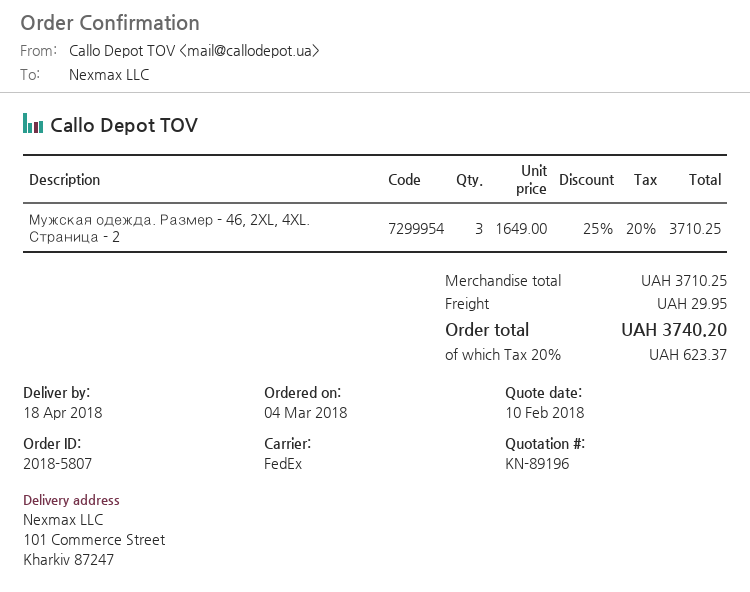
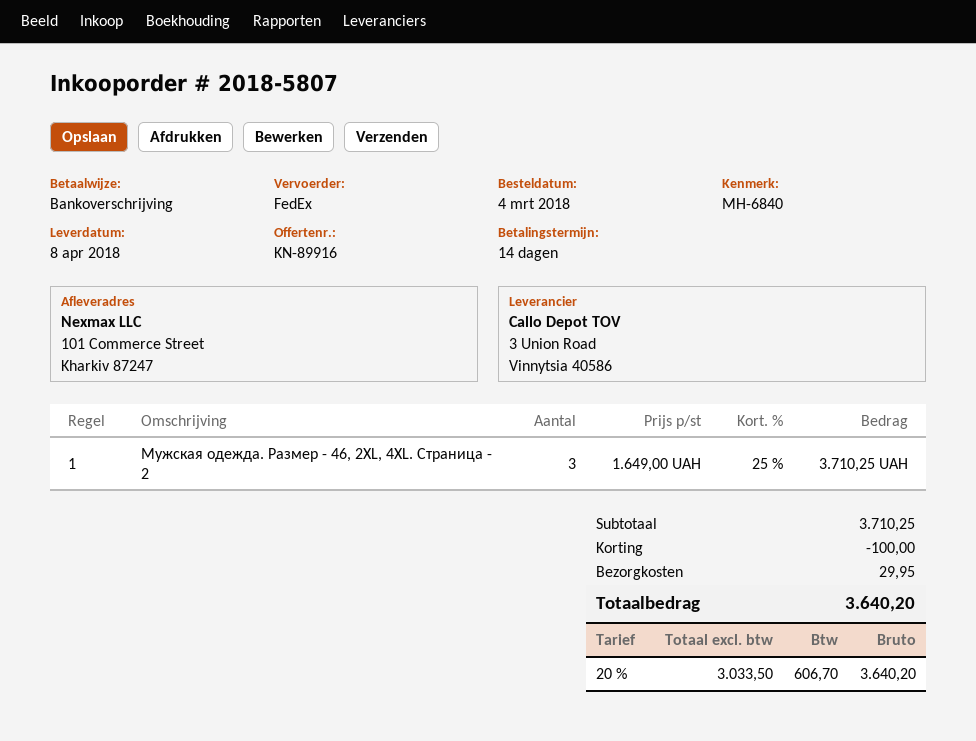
quote number: KN-89196 -> KN-89916
delivery date: 2018-04-18 -> 2018-04-08
discount: none -> 100.00
tax: 20% = 623.37 -> 20% = 606.70
total: 3740.20 -> 3640.20

